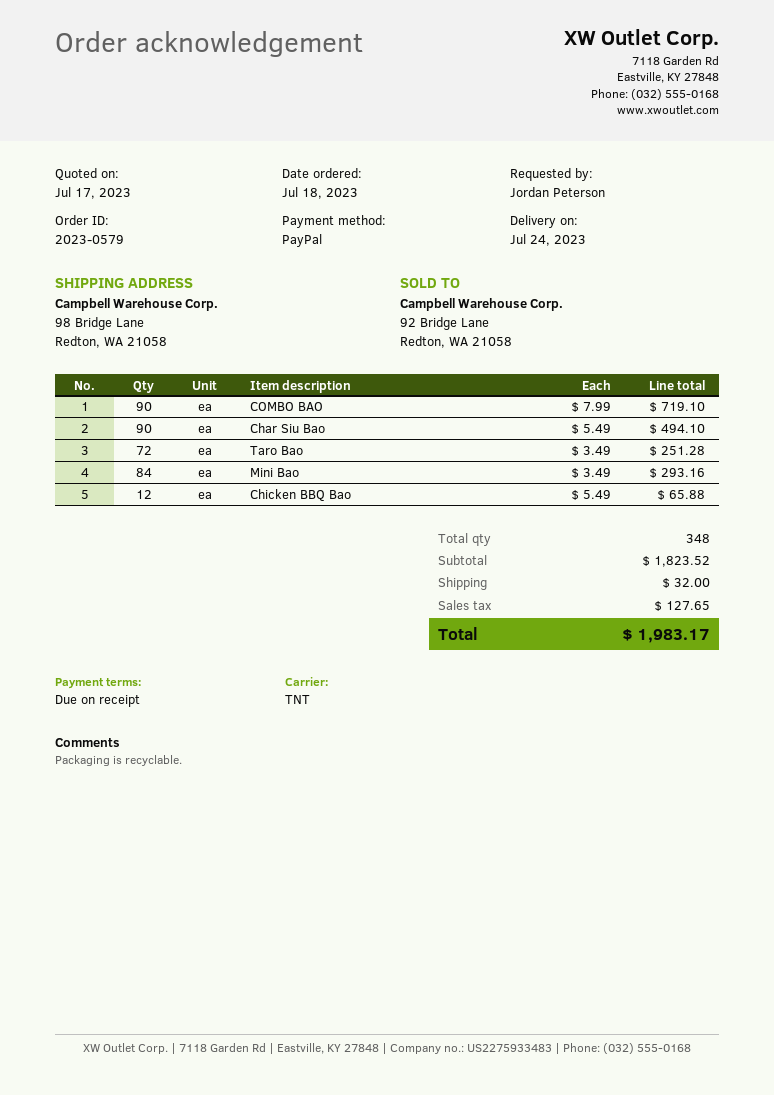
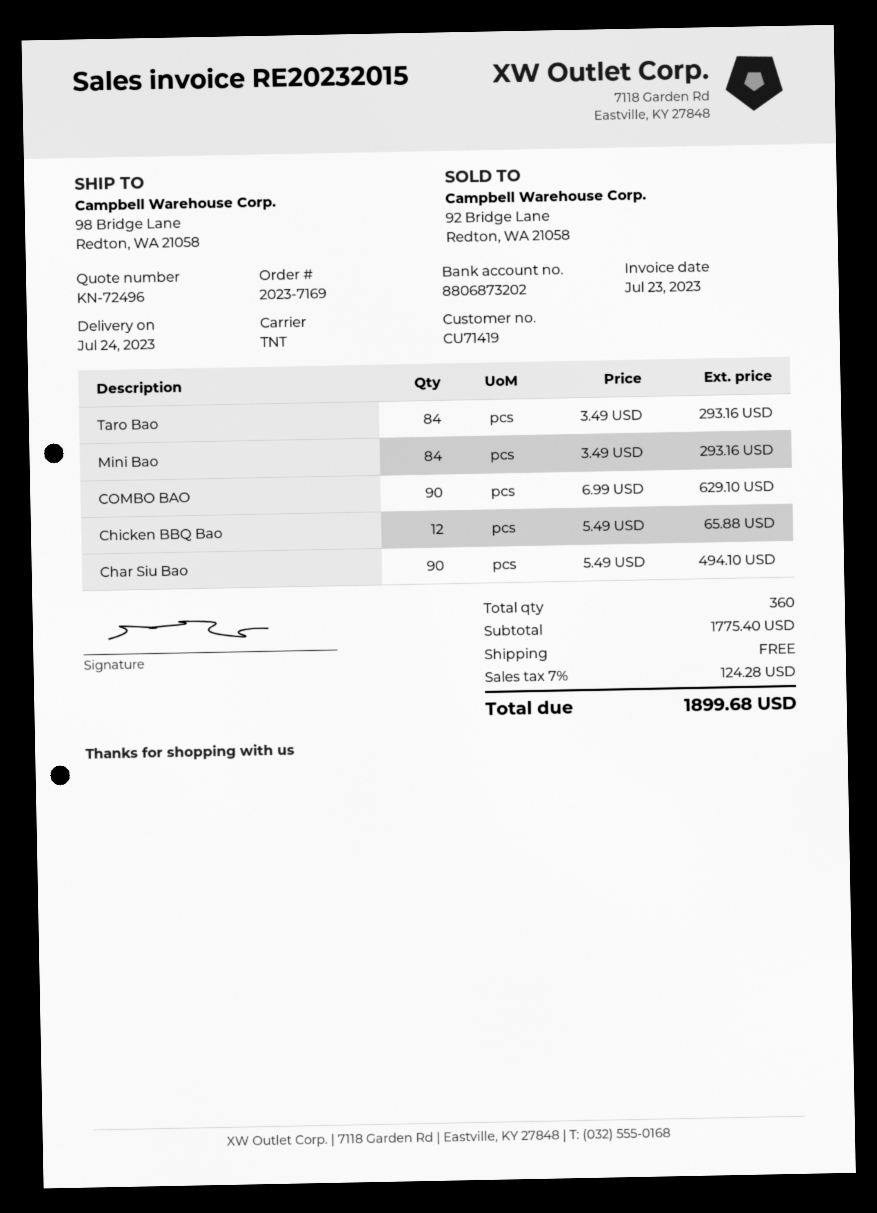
order number: 2023-0579 -> 2023-7169
COMBO BAO: 90 x 7.99 = 719.10 -> 90 x 6.99 = 629.10
Taro Bao: 72 x 3.49 = 251.28 -> 84 x 3.49 = 293.16
total quantity: 348 -> 360
subtotal: 1823.52 -> 1775.40
shipping: 32.00 -> 0.00
tax: 127.65 -> 124.28
total: 1983.17 -> 1899.68

